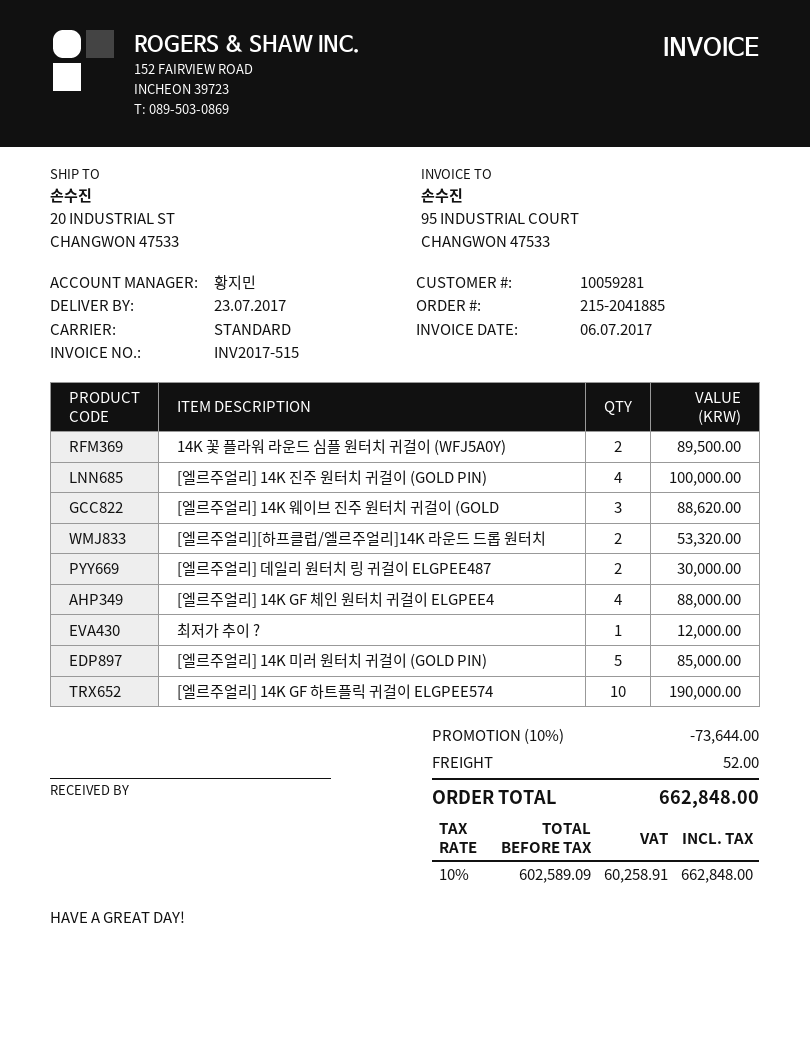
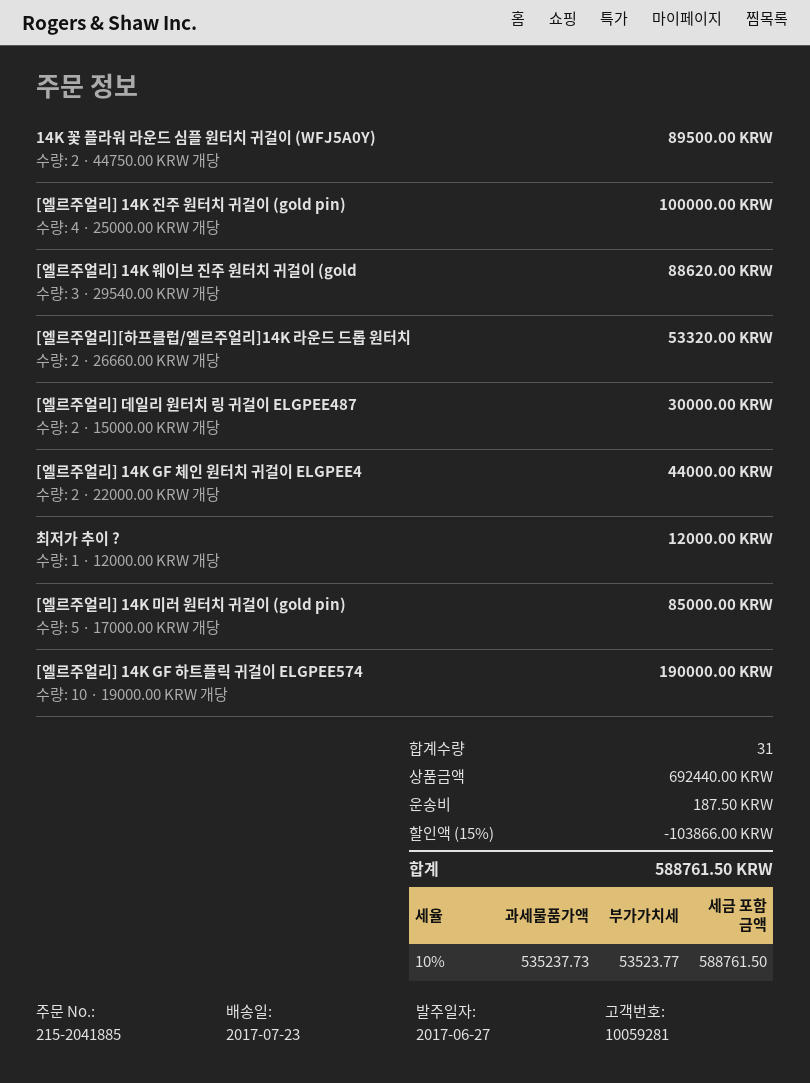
[엘르주얼리] 14K GF 체인 원터치 귀걸이 ELGPEE4: 4 for 88000.00 -> 2 for 44000.00
discount: 10% = 73644.00 -> 15% = 103866.00
shipping: 52.00 -> 187.50
net: 602589.09 -> 535237.73
tax: 10% = 60258.91 -> 10% = 53523.77
total: 662848.00 -> 588761.50

